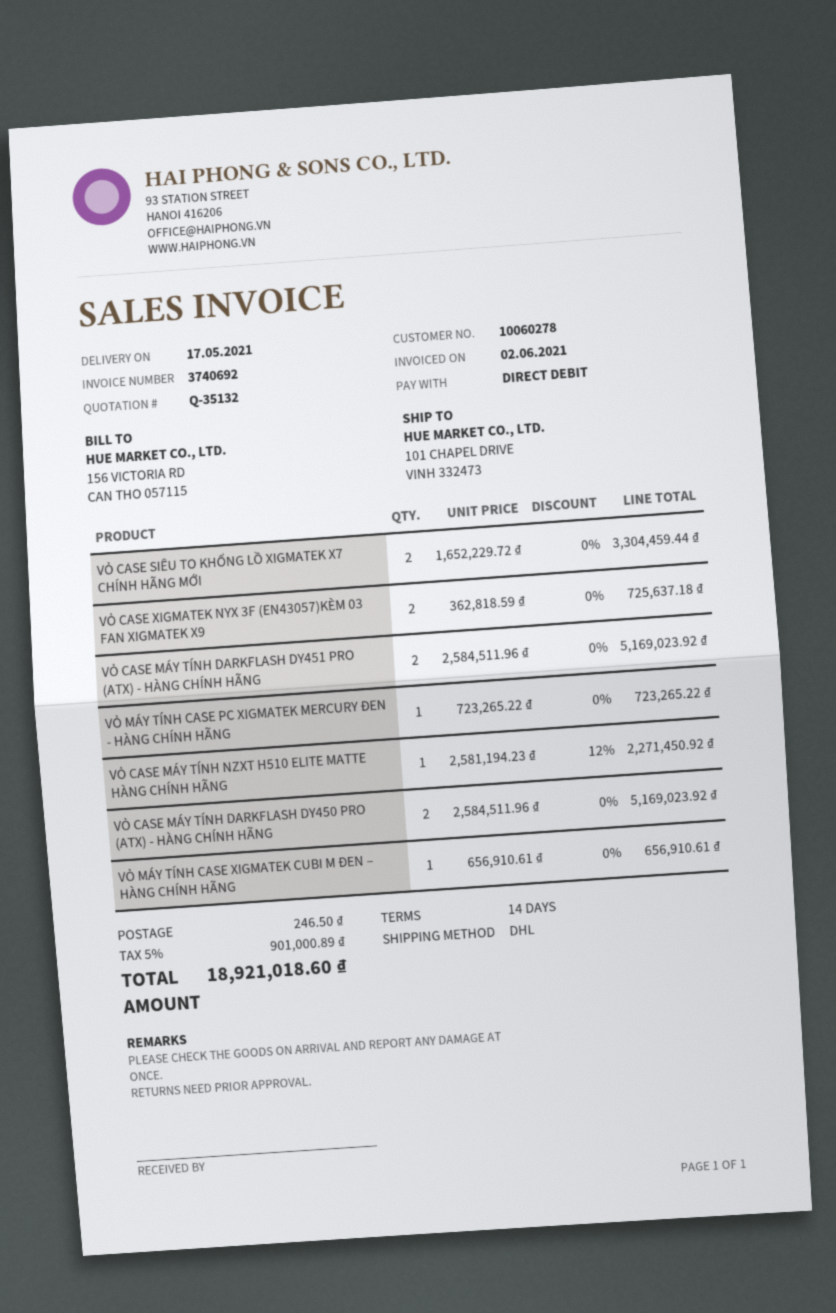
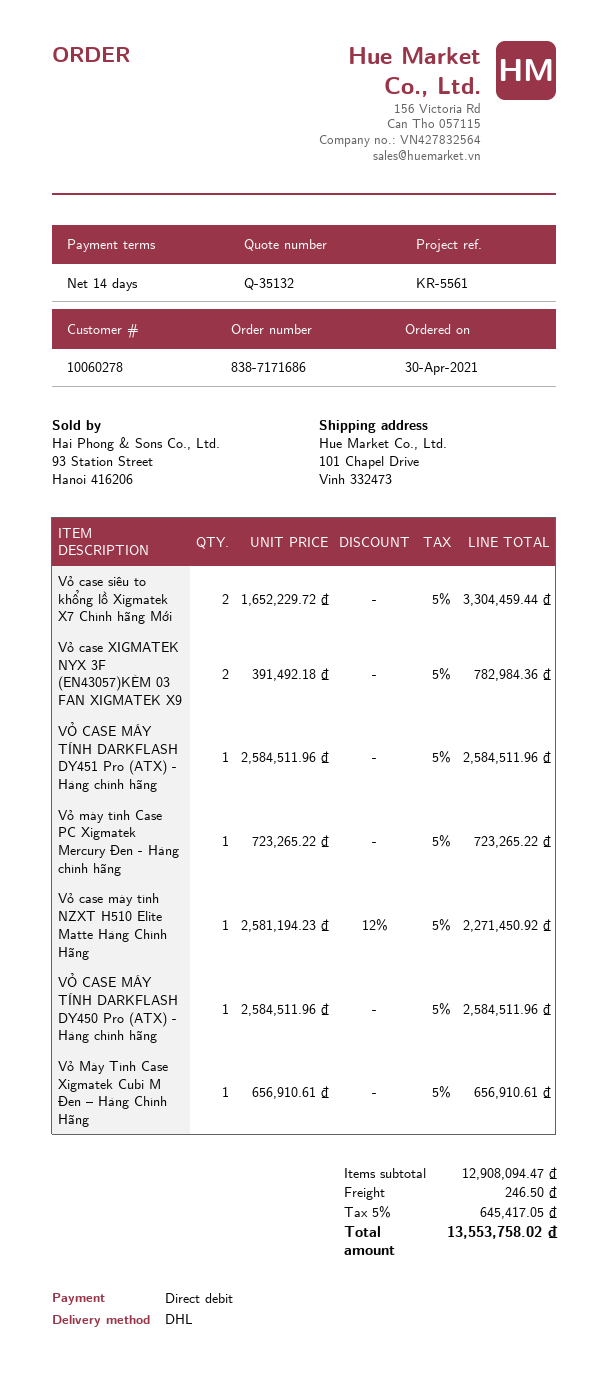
VỎ CASE XIGMATEK NYX 3F (EN43057)KÈM 03 FAN XIGMATEK X9: 2 x 362818.59 = 725637.18 -> 2 x 391492.18 = 782984.36
VỎ CASE MÁY TÍNH DARKFLASH DY451 PRO (ATX) - HÀNG CHÍNH HÃNG: 2 x 2584511.96 = 5169023.92 -> 1 x 2584511.96 = 2584511.96
VỎ CASE MÁY TÍNH DARKFLASH DY450 PRO (ATX) - HÀNG CHÍNH HÃNG: 2 x 2584511.96 = 5169023.92 -> 1 x 2584511.96 = 2584511.96
tax: 5% = 901000.89 -> 5% = 645417.05
total: 18921018.60 -> 13553758.02

